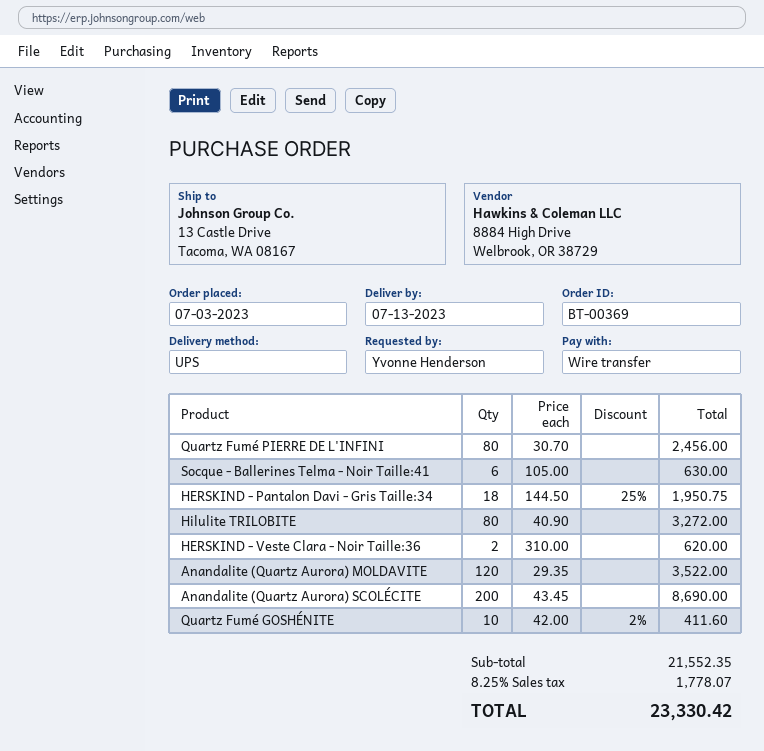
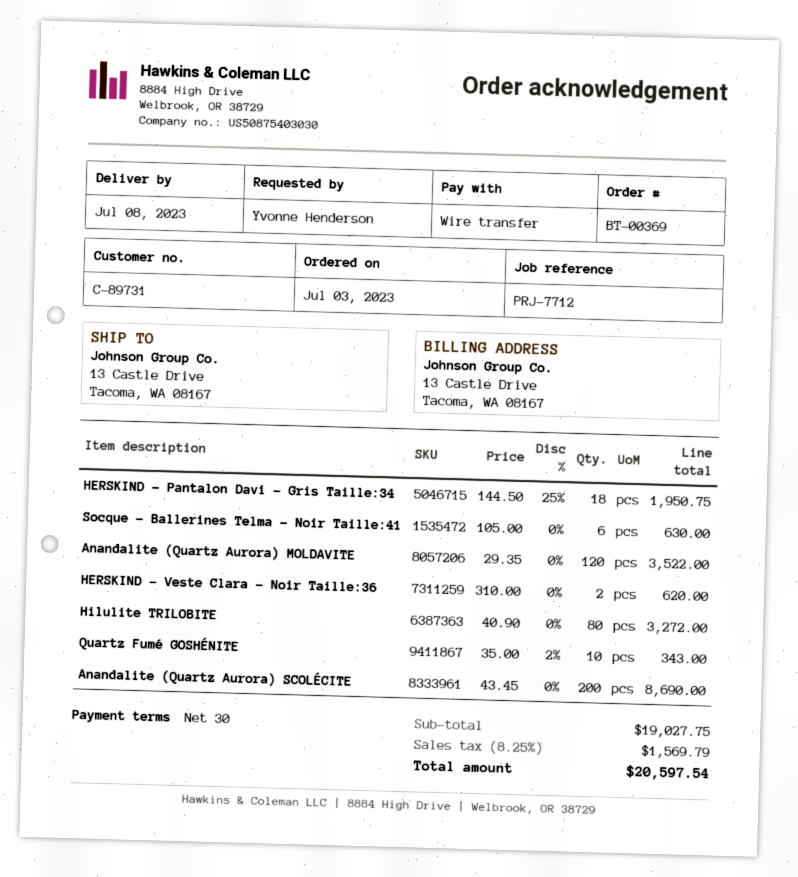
delivery date: 2023-07-13 -> 2023-07-08
Quartz Fumé PIERRE DE L'INFINI: 80 x 30.70 = 2456.00 -> none
Quartz Fumé GOSHÉNITE: 10 x 42.00 - 2% = 411.60 -> 10 x 35.00 - 2% = 343.00
subtotal: 21552.35 -> 19027.75
tax: 8.25% = 1778.07 -> 8.25% = 1569.79
total: 23330.42 -> 20597.54

